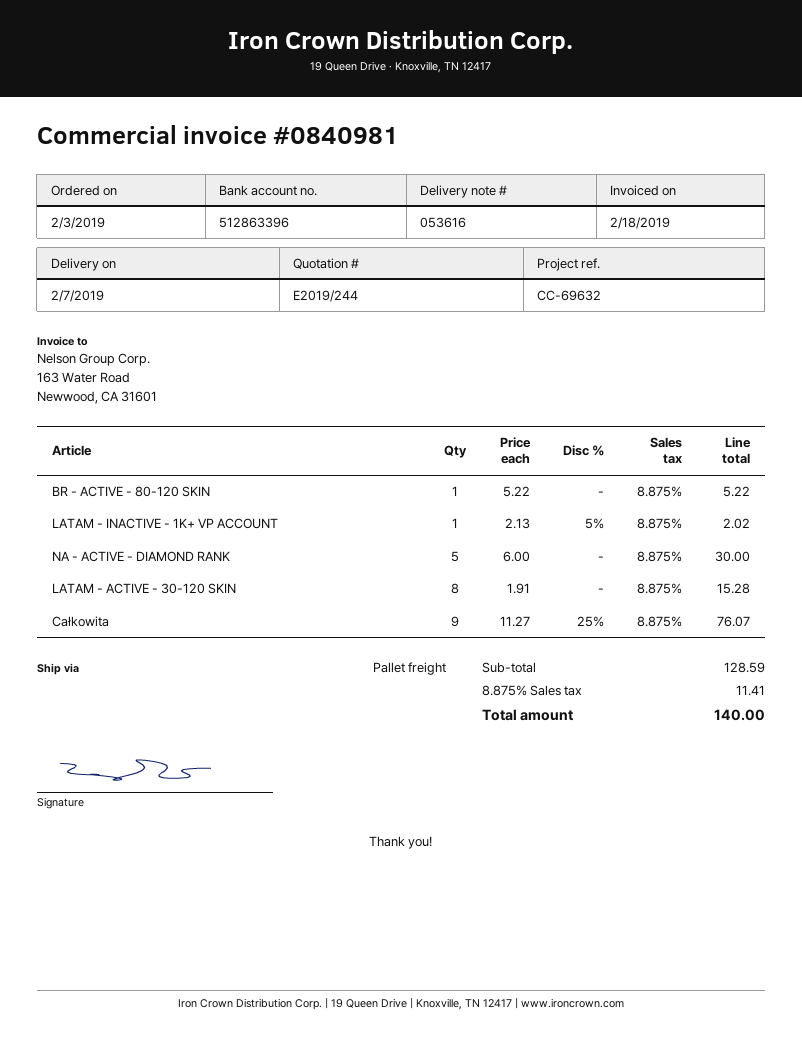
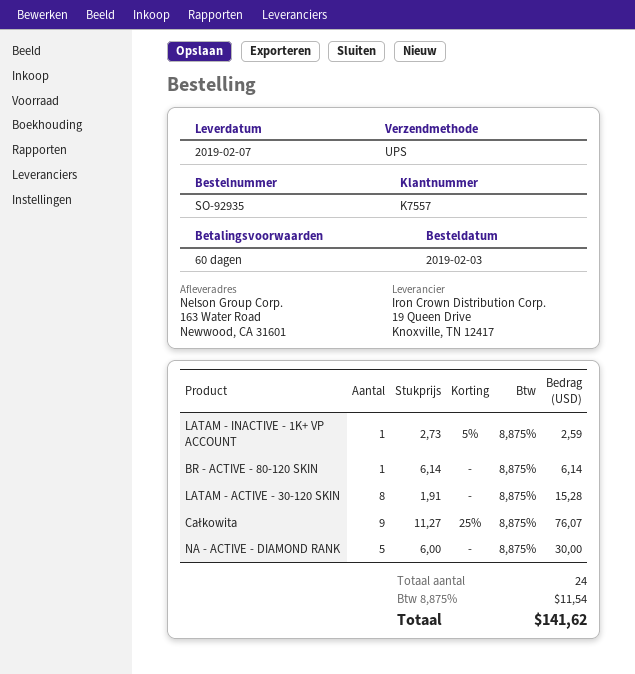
shipping method: pallet freight -> UPS
BR - ACTIVE - 80-120 SKIN: 1 x 5.22 = 5.22 -> 1 x 6.14 = 6.14
LATAM - INACTIVE - 1K+ VP ACCOUNT: 1 x 2.13 - 5% = 2.02 -> 1 x 2.73 - 5% = 2.59
tax: 8.875% = 11.41 -> 8.875% = 11.54
total: 140.00 -> 141.62

